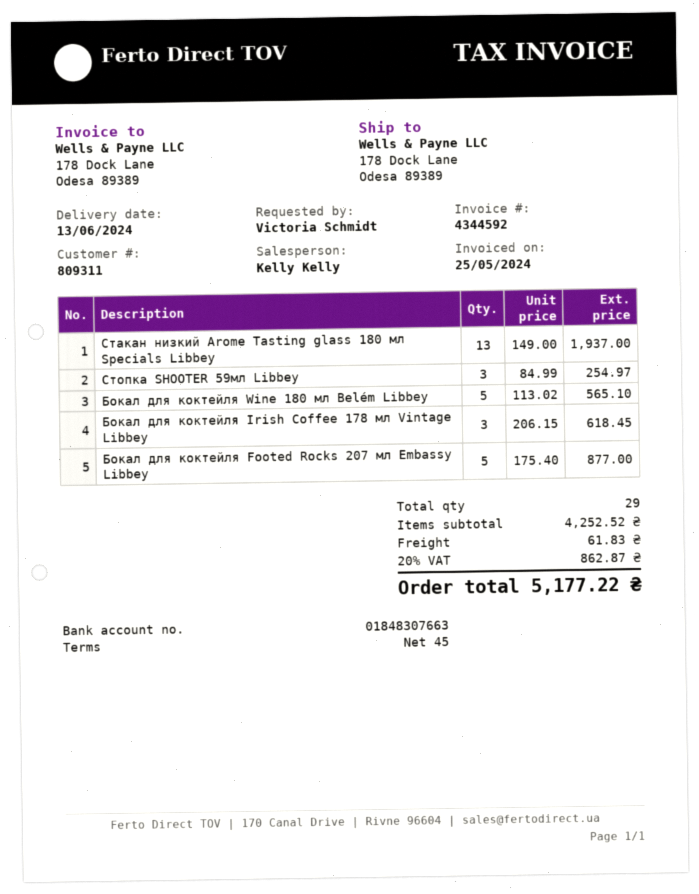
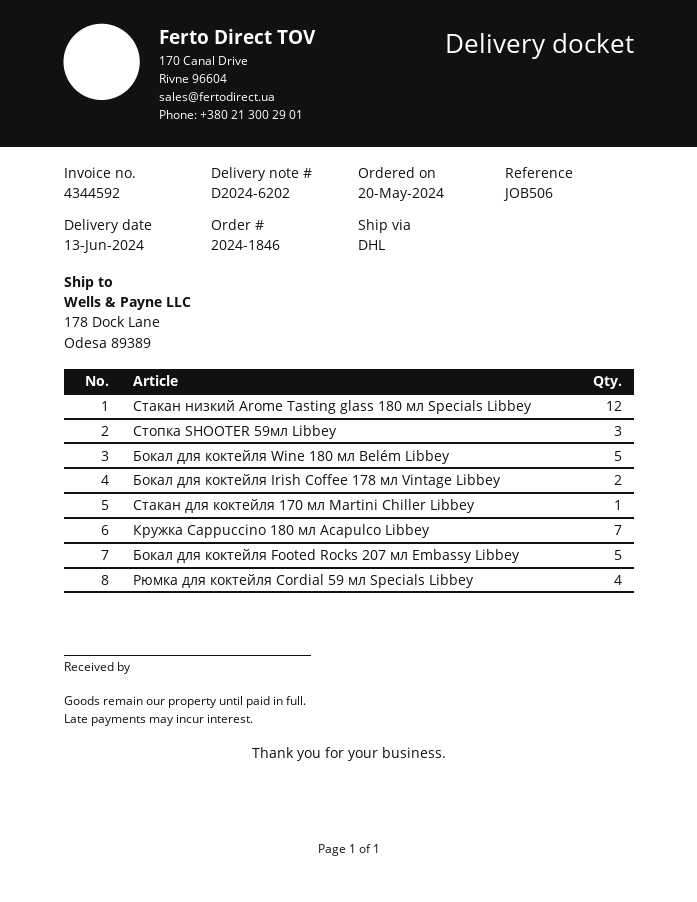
Стакан низкий Arome Tasting glass 180 мл Specials Libbey: 13 -> 12
Бокал для коктейля Irish Coffee 178 мл Vintage Libbey: 3 -> 2
Стакан для коктейля 170 мл Martini Chiller Libbey: none -> 1
Кружка Cappuccino 180 мл Acapulco Libbey: none -> 7
Рюмка для коктейля Cordial 59 мл Specials Libbey: none -> 4

